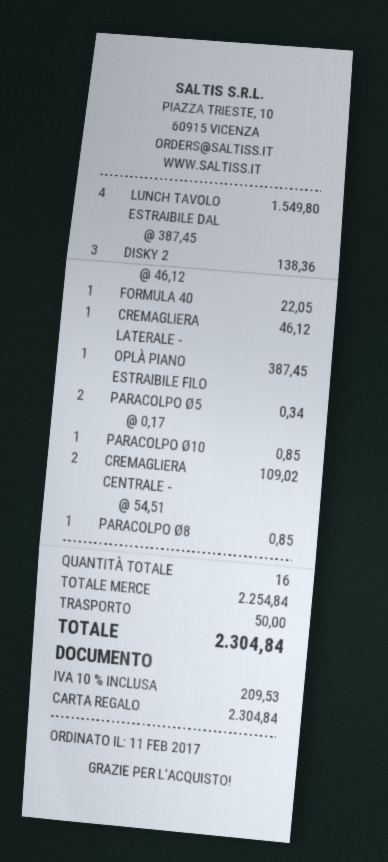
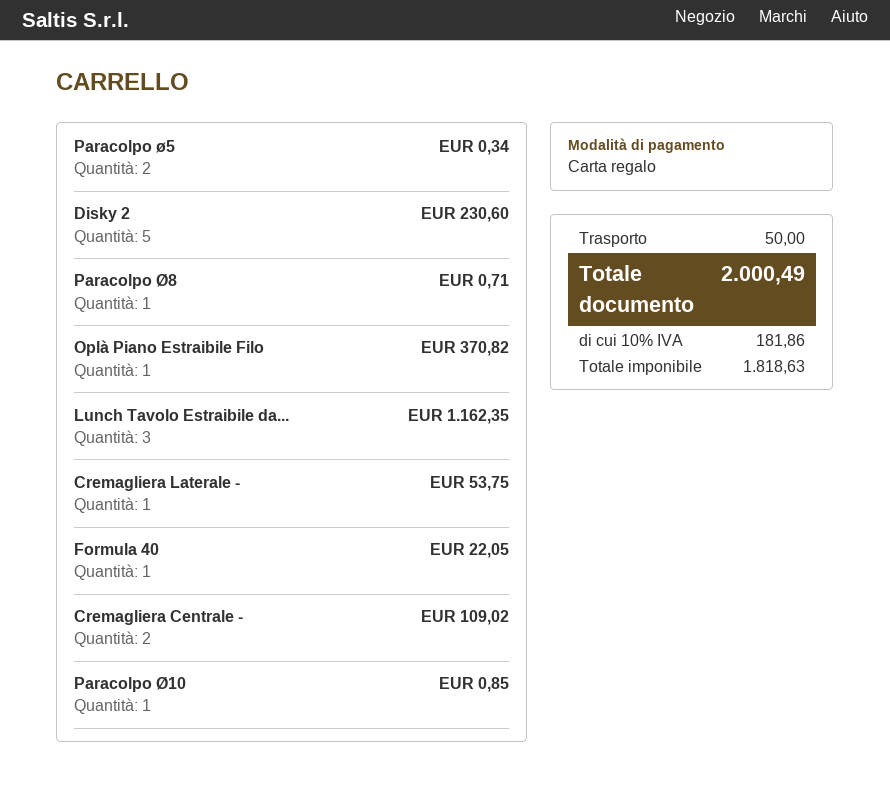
LUNCH TAVOLO ESTRAIBILE DAL: 4 for 1549.80 -> 3 for 1162.35
DISKY 2: 3 for 138.36 -> 5 for 230.60
CREMAGLIERA LATERALE -: 1 for 46.12 -> 1 for 53.75
OPLÀ PIANO ESTRAIBILE FILO: 1 for 387.45 -> 1 for 370.82
PARACOLPO Ø8: 1 for 0.85 -> 1 for 0.71
tax: 10% = 209.53 -> 10% = 181.86
total: 2304.84 -> 2000.49

